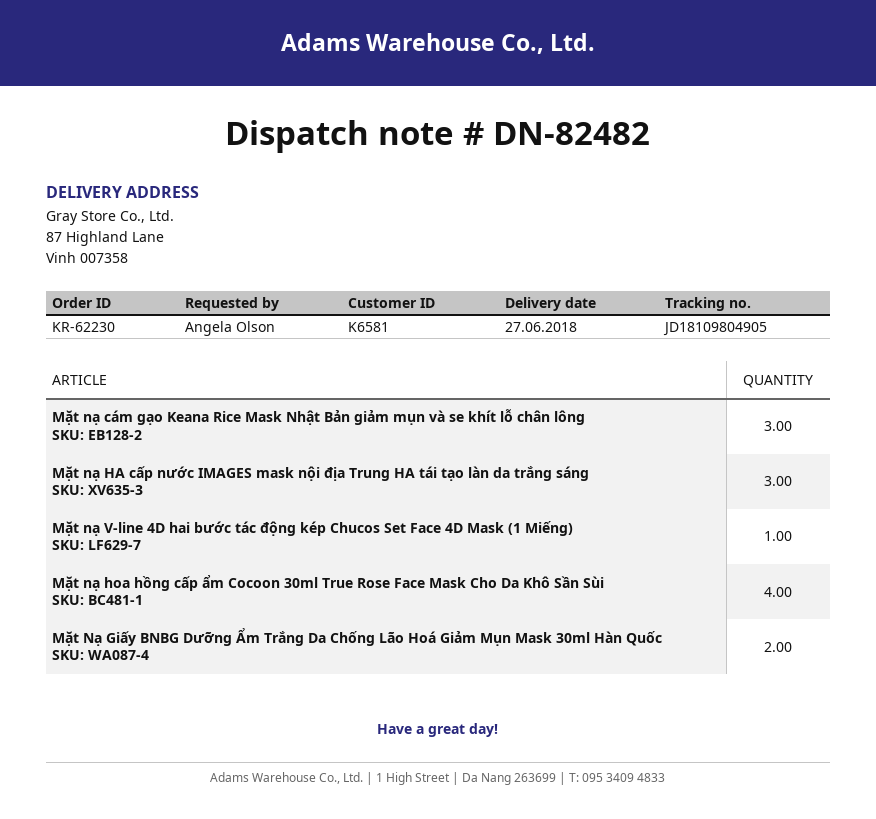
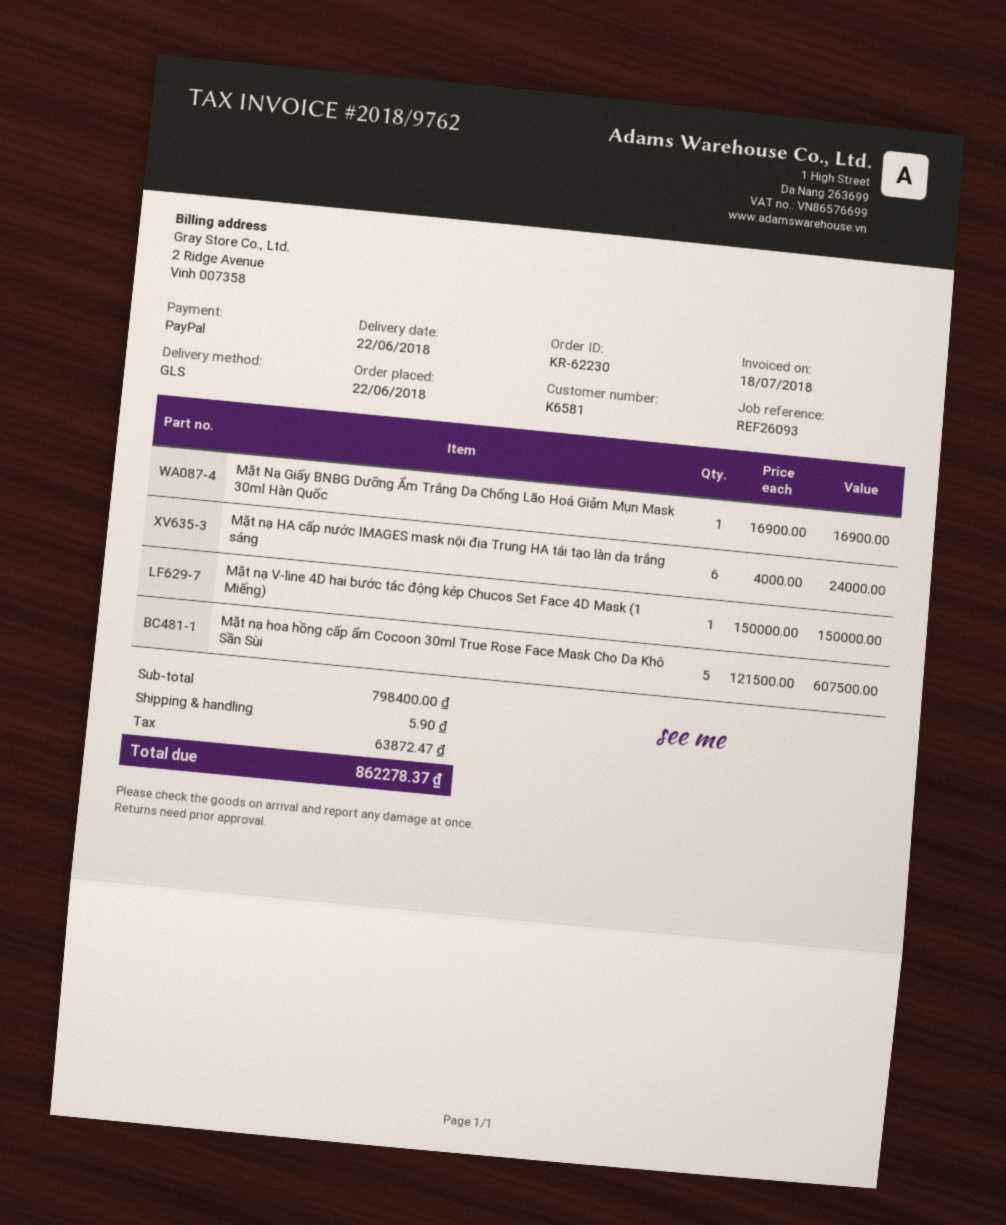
delivery date: 2018-06-27 -> 2018-06-22
Mặt nạ cám gạo Keana Rice Mask Nhật Bản giảm mụn và se khít lỗ chân lông: 3 -> none
Mặt nạ HA cấp nước IMAGES mask nội địa Trung HA tái tạo làn da trắng sáng: 3 -> 6
Mặt nạ hoa hồng cấp ẩm Cocoon 30ml True Rose Face Mask Cho Da Khô Sần Sùi: 4 -> 5
Mặt Nạ Giấy BNBG Dưỡng Ẩm Trắng Da Chống Lão Hoá Giảm Mụn Mask 30ml Hàn Quốc: 2 -> 1

